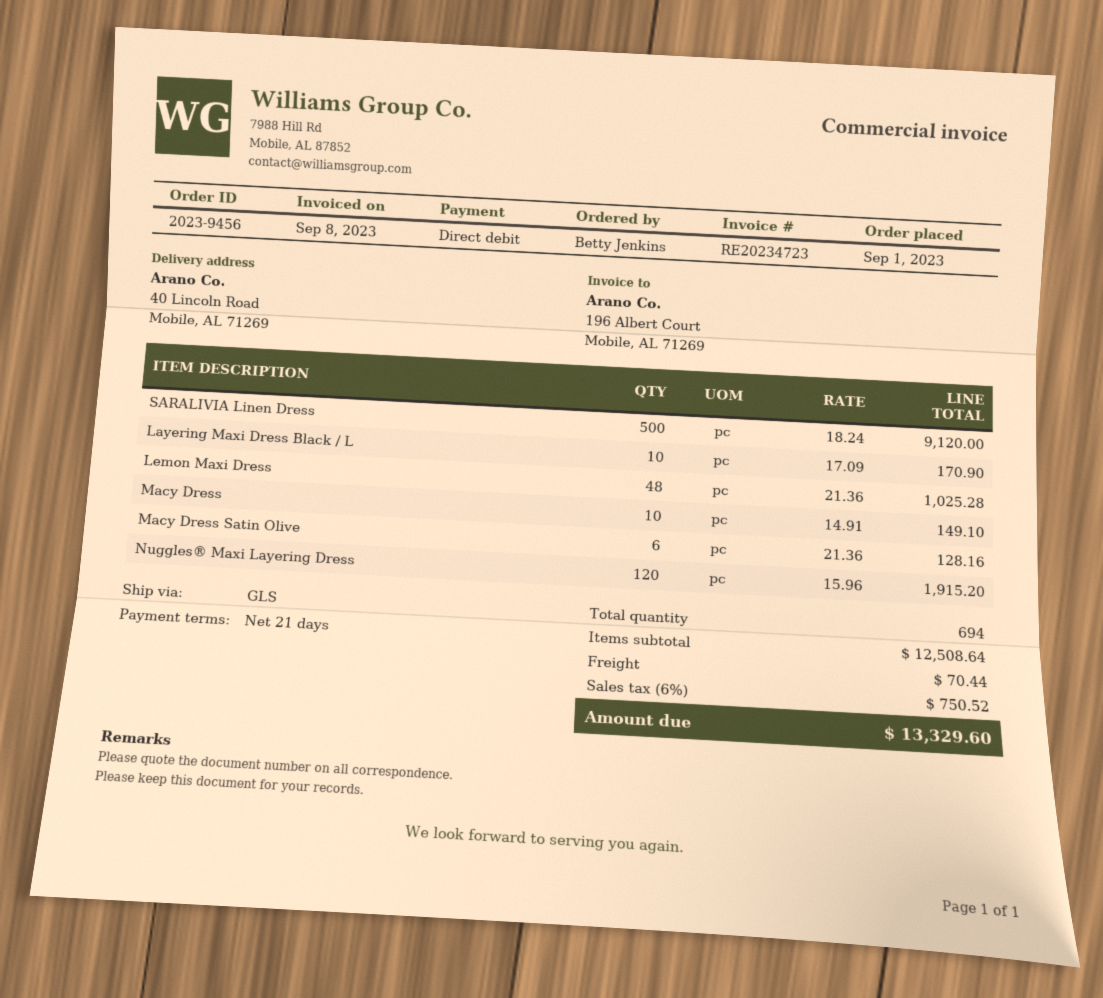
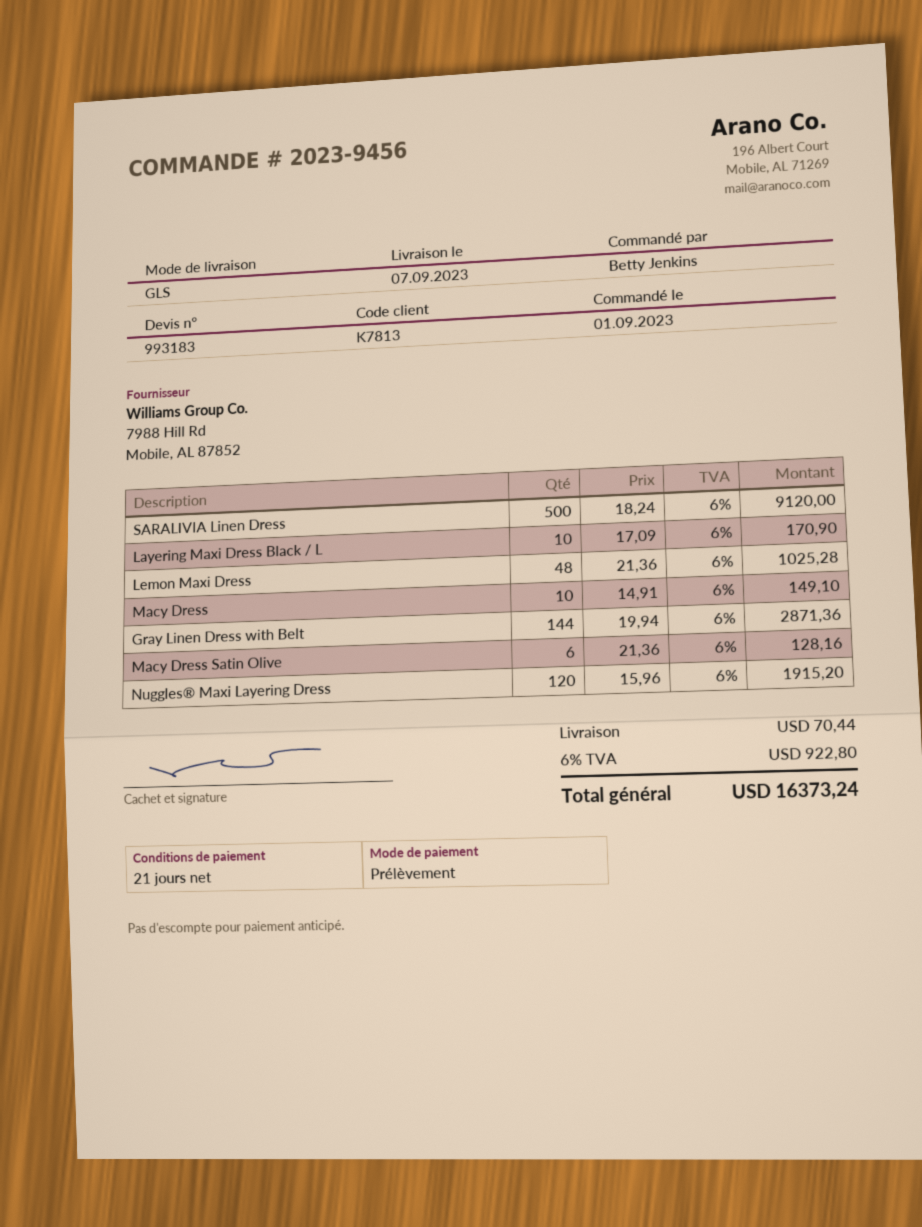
Gray Linen Dress with Belt: none -> 144 x 19.94 = 2871.36
tax: 6% = 750.52 -> 6% = 922.80
total: 13329.60 -> 16373.24

